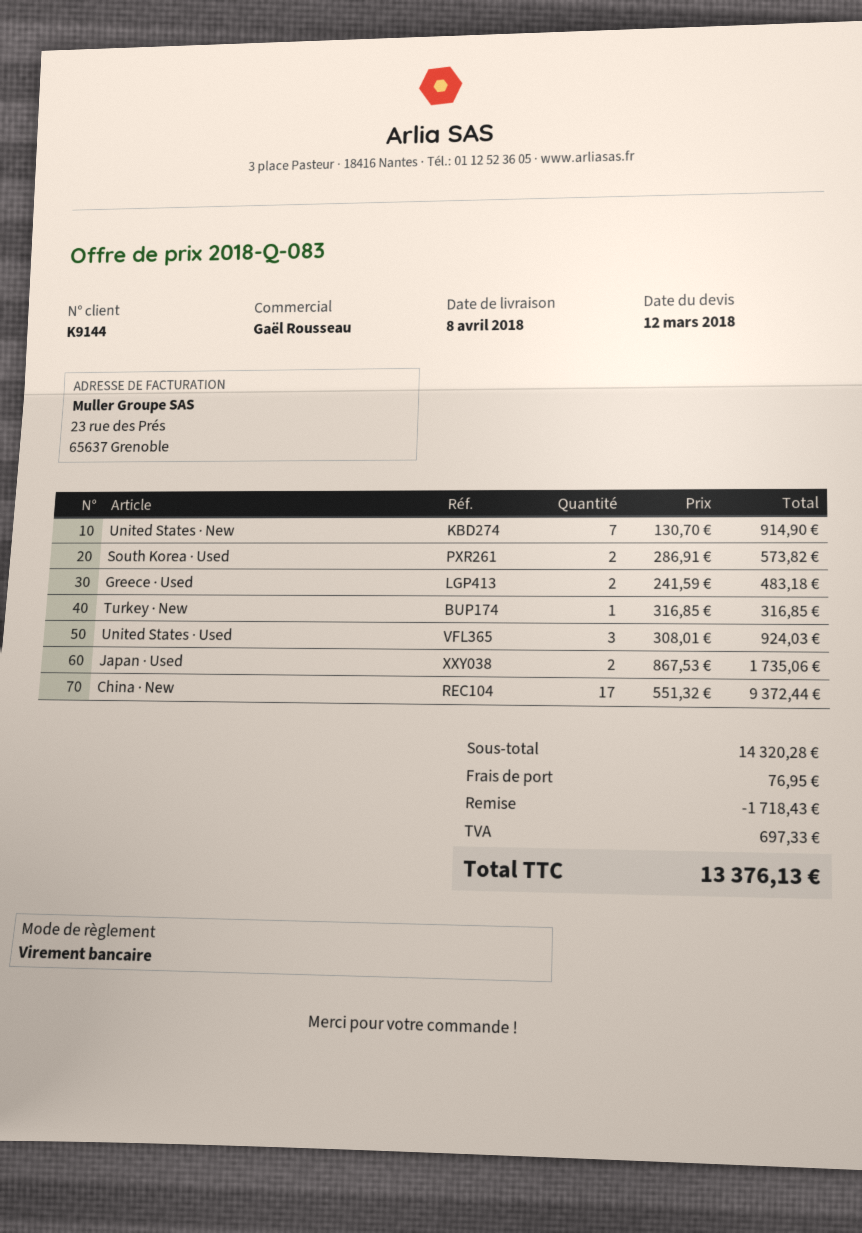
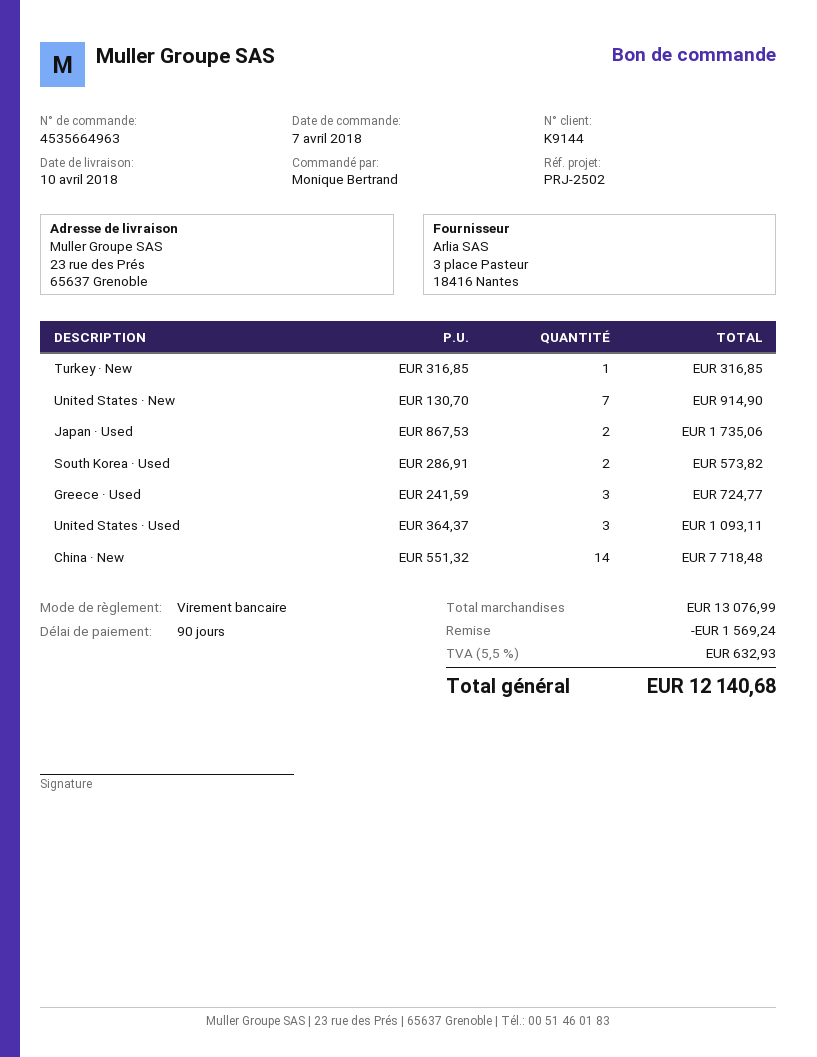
delivery date: 2018-04-08 -> 2018-04-10
Greece · Used: 2 x 241.59 = 483.18 -> 3 x 241.59 = 724.77
United States · Used: 3 x 308.01 = 924.03 -> 3 x 364.37 = 1093.11
China · New: 17 x 551.32 = 9372.44 -> 14 x 551.32 = 7718.48
subtotal: 14320.28 -> 13076.99
discount: 1718.43 -> 1569.24
shipping: 76.95 -> none
tax: 697.33 -> 632.93
total: 13376.13 -> 12140.68

